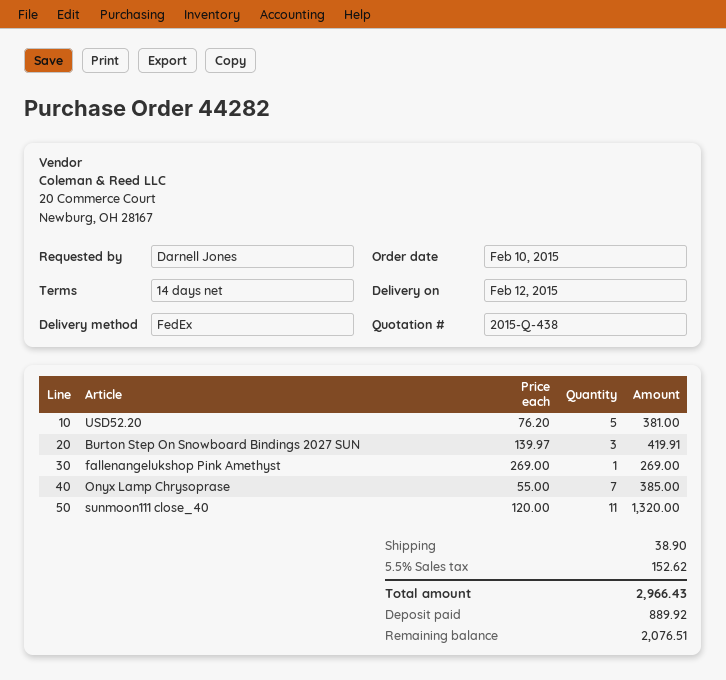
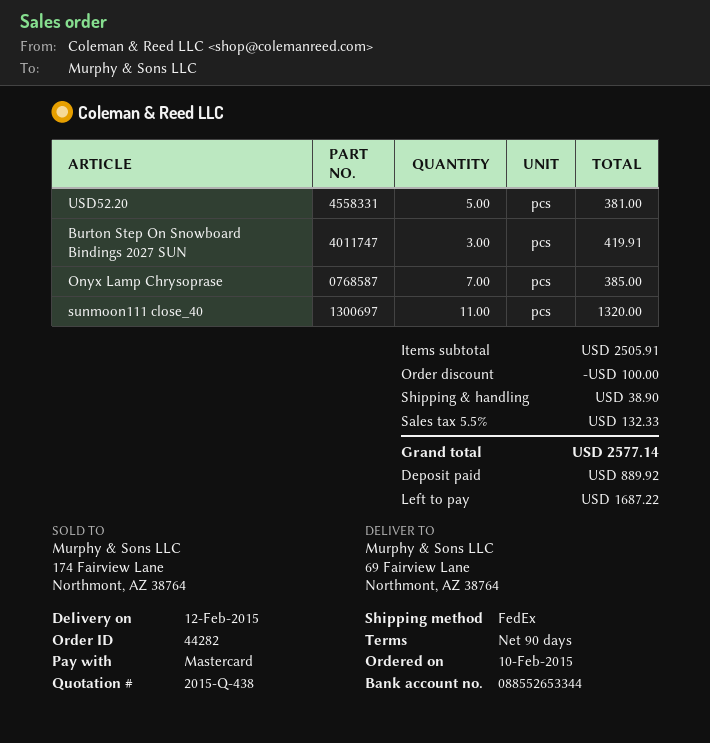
payment terms: 14 days -> 90 days
fallenangelukshop Pink Amethyst: 1 for 269.00 -> none
discount: none -> 100.00
tax: 5.5% = 152.62 -> 5.5% = 132.33
total: 2966.43 -> 2577.14
balance: 2076.51 -> 1687.22

